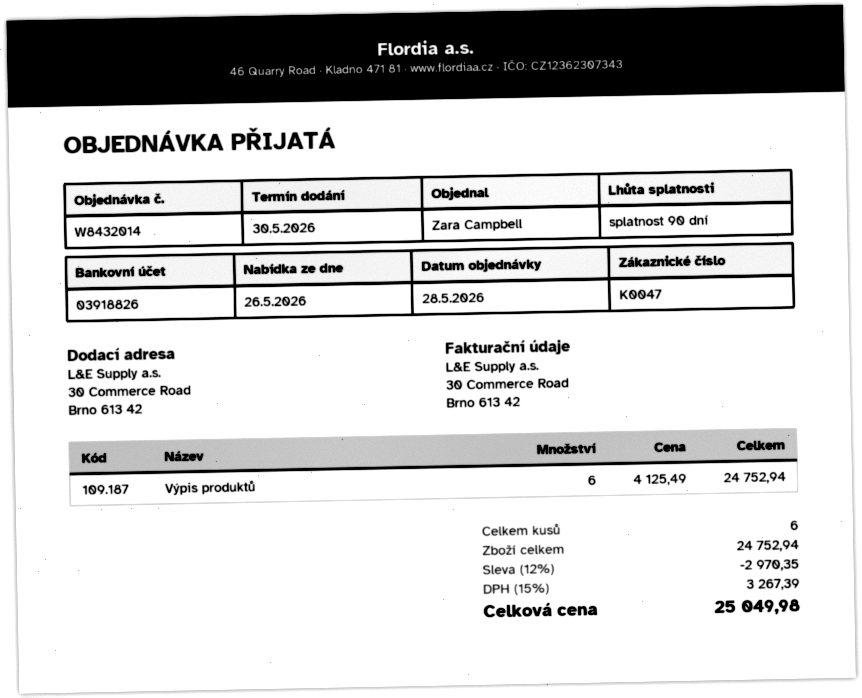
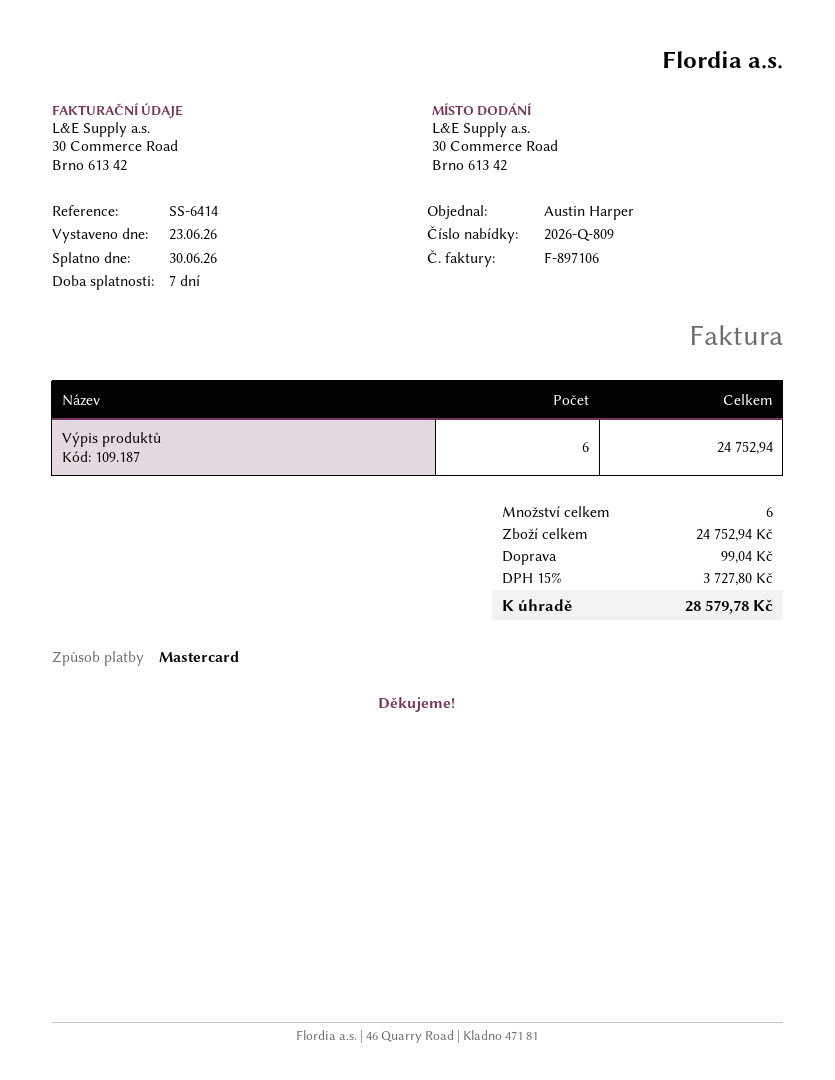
payment terms: 90 days -> 7 days
ordered by: Zara Campbell -> Austin Harper
discount: 12% = 2970.35 -> none
shipping: none -> 99.04
tax: 15% = 3267.39 -> 15% = 3727.80
total: 25049.98 -> 28579.78

